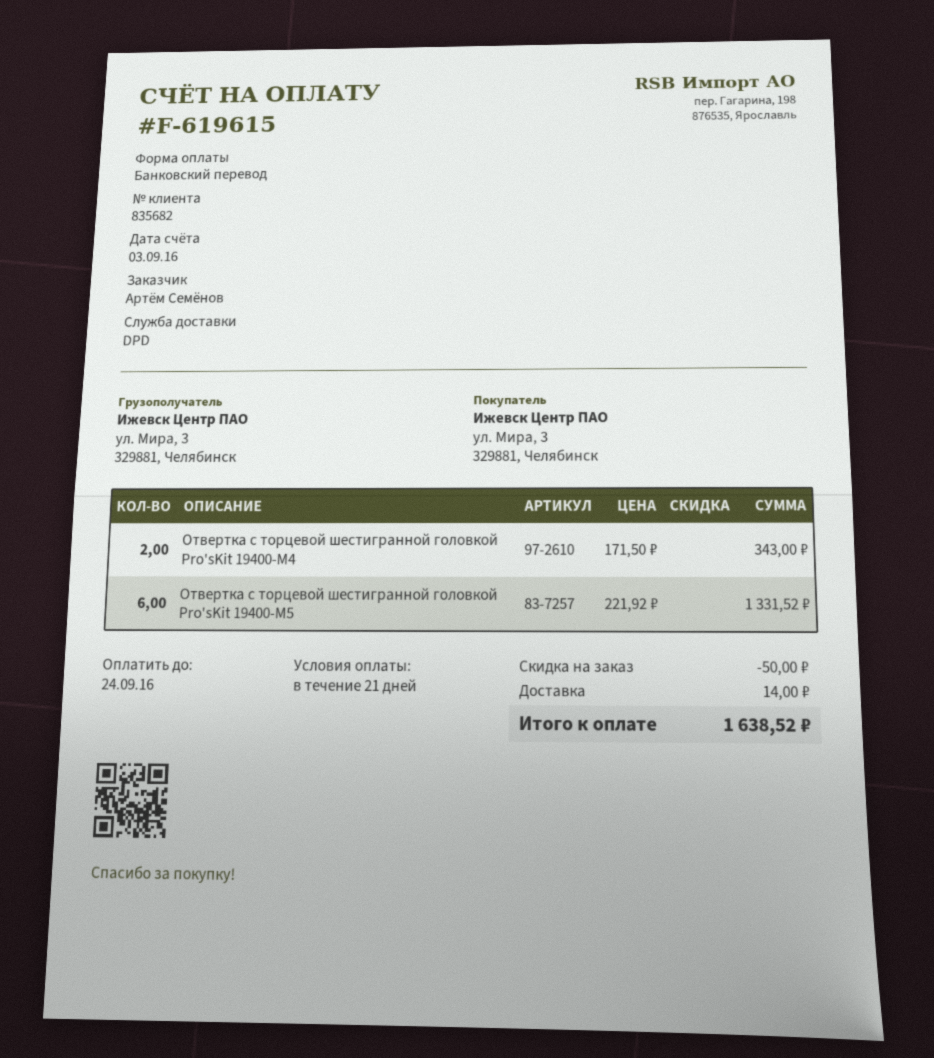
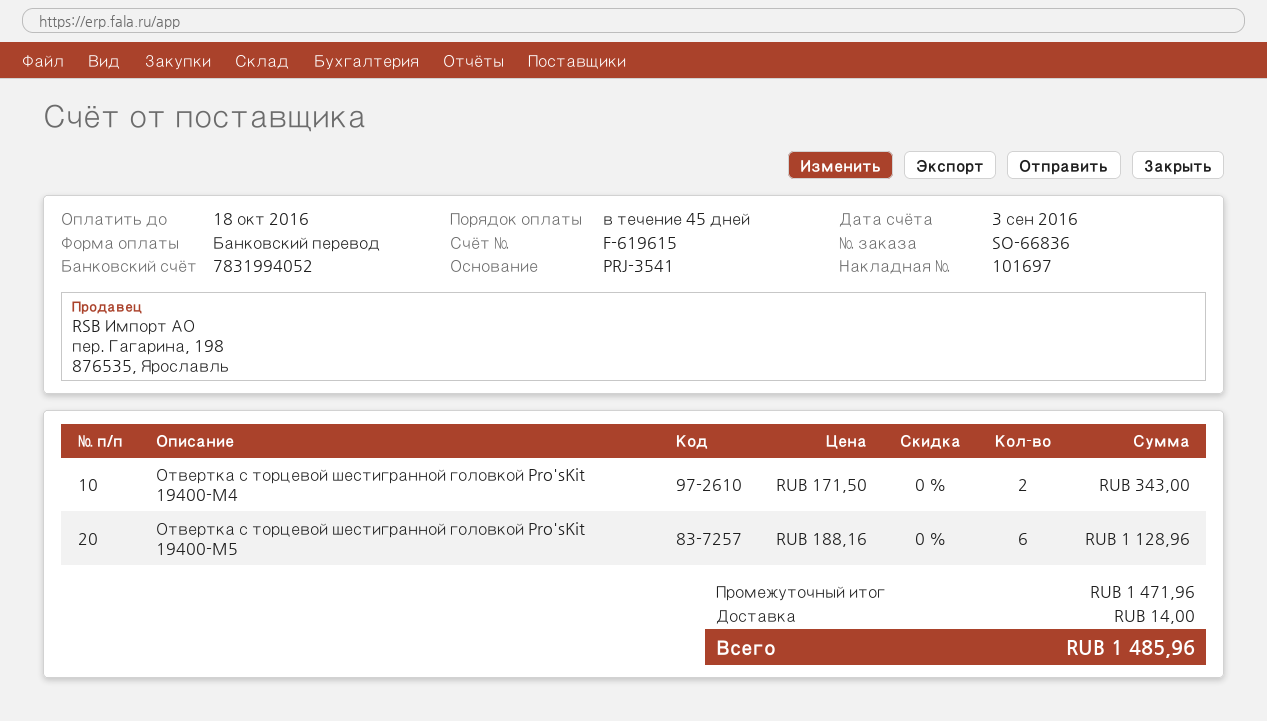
payment terms: 21 days -> 45 days
due date: 2016-09-24 -> 2016-10-18
Отвертка с торцевой шестигранной головкой Pro'sKit 19400-M5: 6 x 221.92 = 1331.52 -> 6 x 188.16 = 1128.96
discount: 50.00 -> none
total: 1638.52 -> 1485.96

